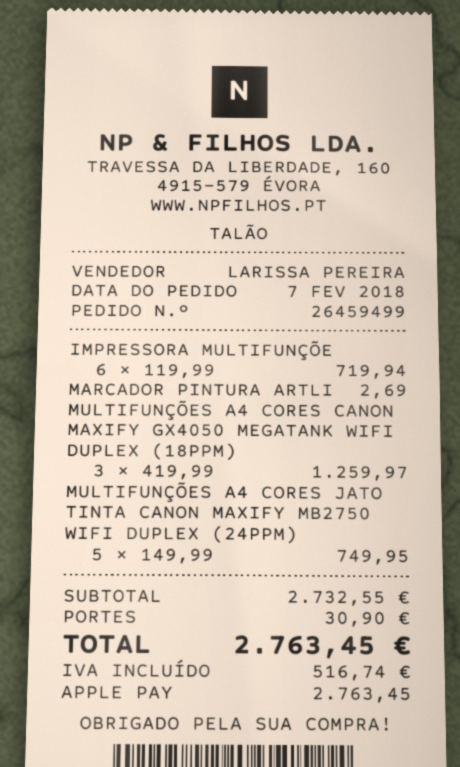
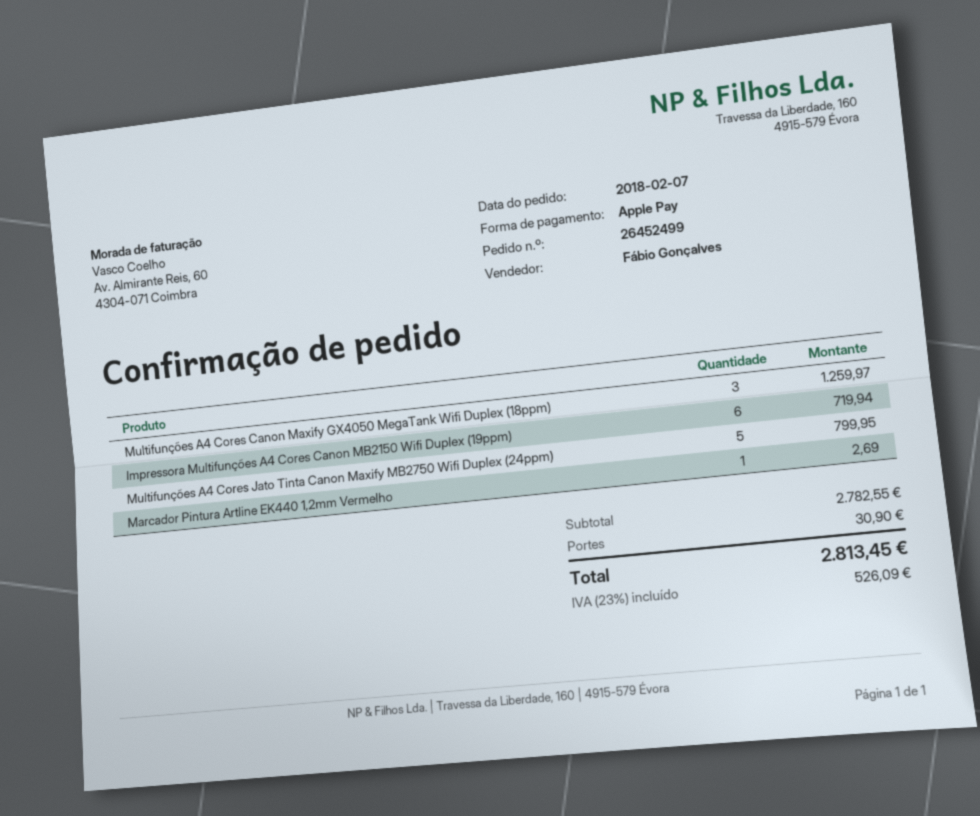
order number: 26459499 -> 26452499
sales rep: LARISSA PEREIRA -> Fábio Gonçalves
MULTIFUNÇÕES A4 CORES JATO TINTA CANON MAXIFY MB2750 WIFI DUPLEX (24PPM): 5 for 749.95 -> 5 for 799.95
subtotal: 2732.55 -> 2782.55
tax: 516.74 -> 526.09
total: 2763.45 -> 2813.45

